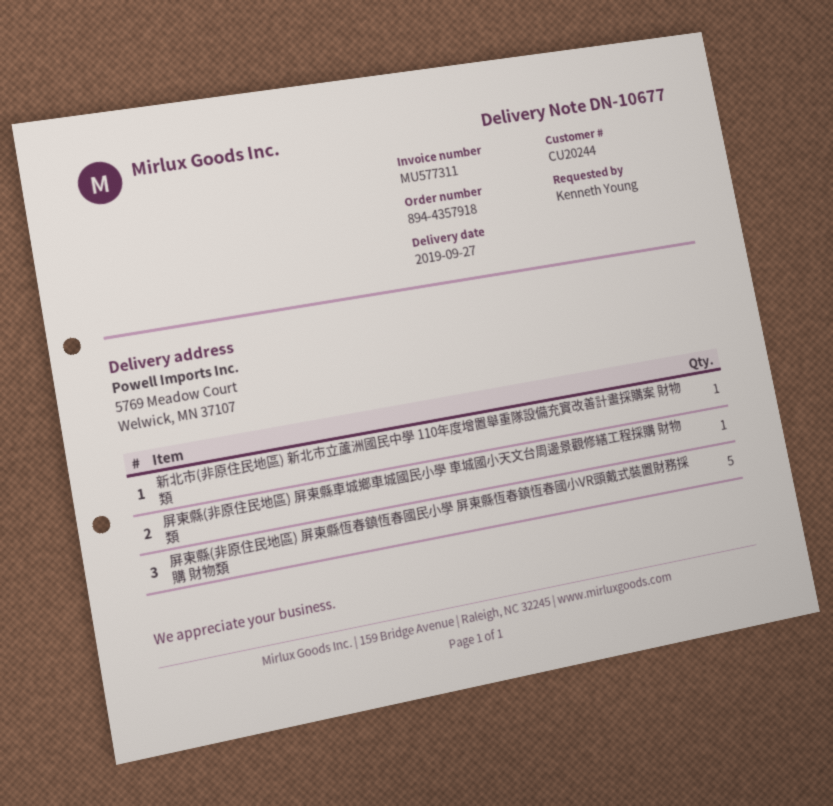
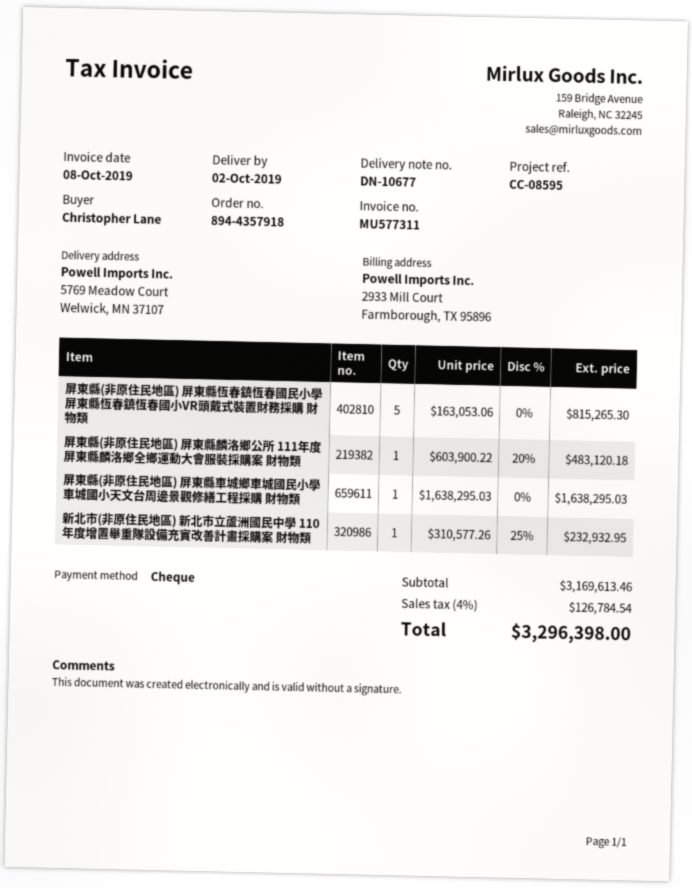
delivery date: 2019-09-27 -> 2019-10-02
ordered by: Kenneth Young -> Christopher Lane
屏東縣(非原住民地區) 屏東縣麟洛鄉公所 111年度屏東縣麟洛鄉全鄉運動大會服裝採購案 財物類: none -> 1

